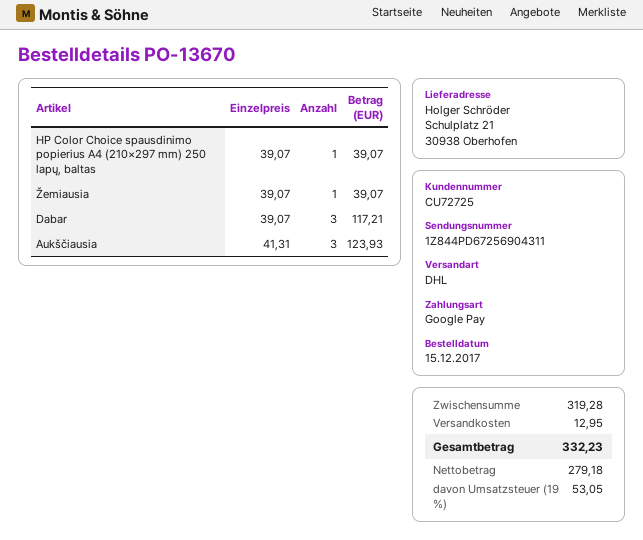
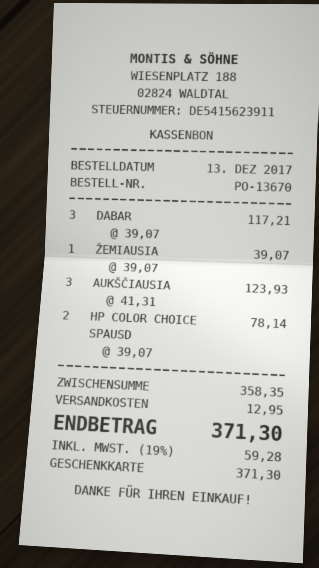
order date: 2017-12-15 -> 2017-12-13
payment method: Google Pay -> gift card
HP Color Choice spausdinimo popierius A4 (210×297 mm) 250 lapų, baltas: 1 x 39.07 = 39.07 -> 2 x 39.07 = 78.14
subtotal: 319.28 -> 358.35
tax: 19% = 53.05 -> 19% = 59.28
total: 332.23 -> 371.30

